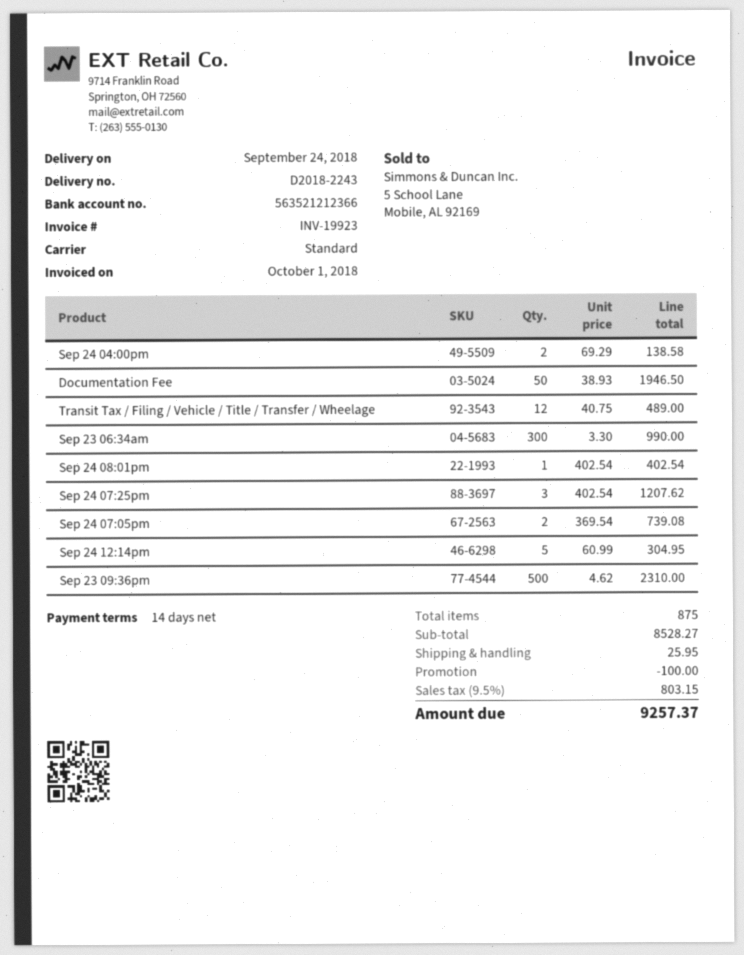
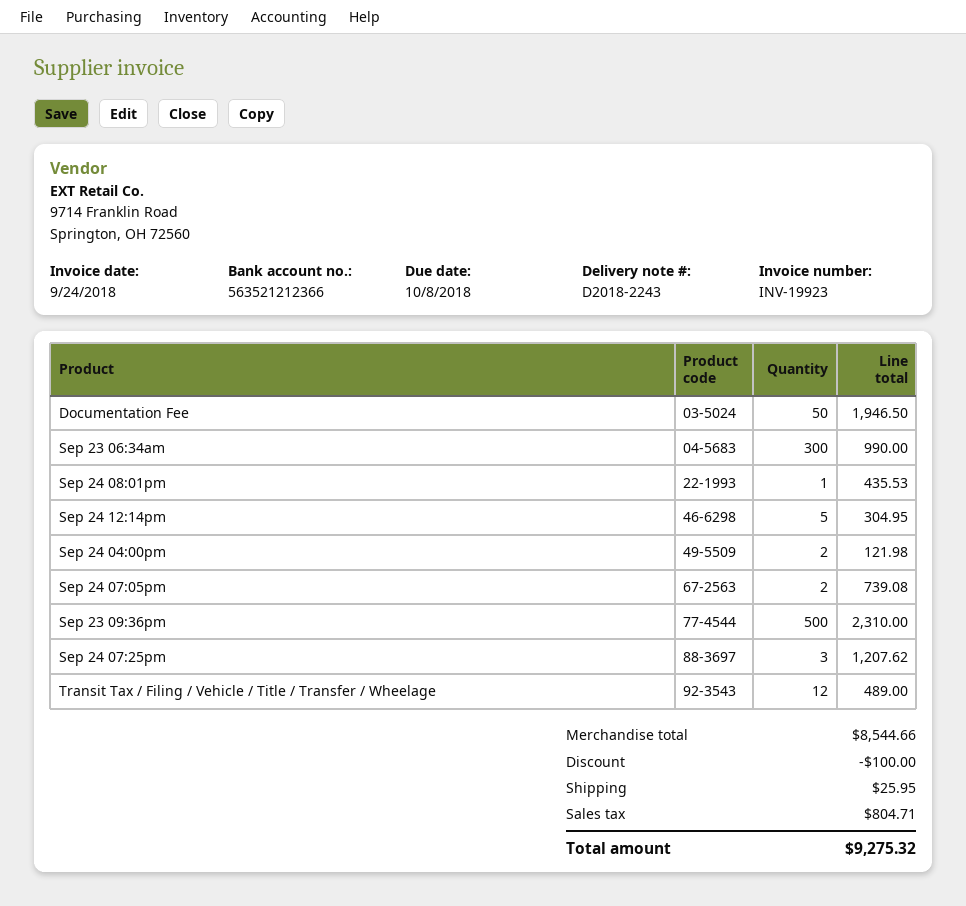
invoice date: 2018-10-01 -> 2018-09-24
Sep 24 04:00pm: 2 for 138.58 -> 2 for 121.98
Sep 24 08:01pm: 1 for 402.54 -> 1 for 435.53
subtotal: 8528.27 -> 8544.66
tax: 803.15 -> 804.71
total: 9257.37 -> 9275.32

